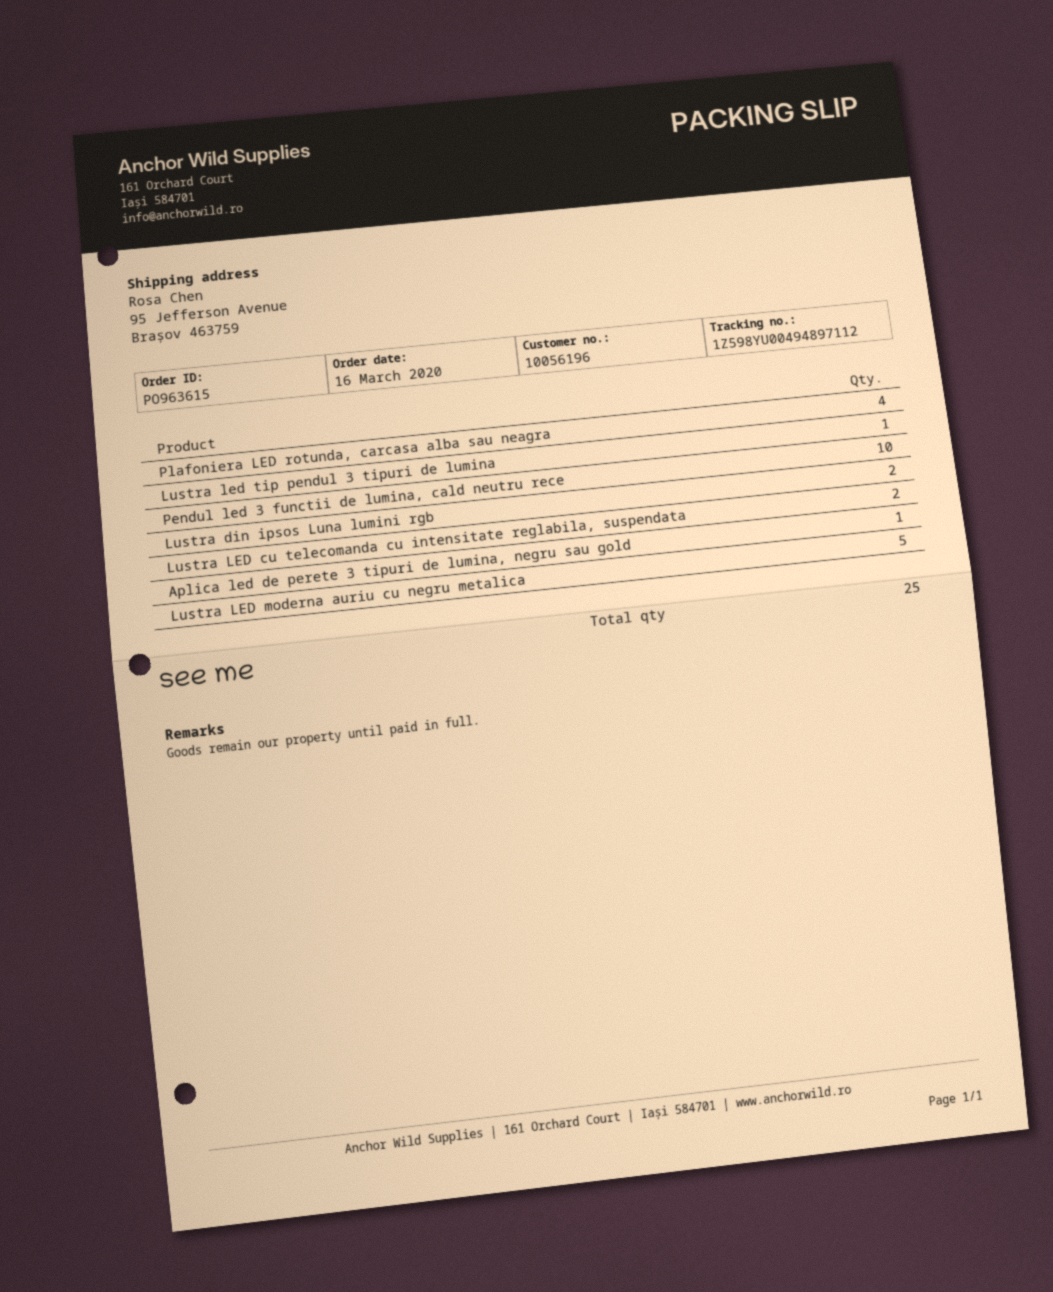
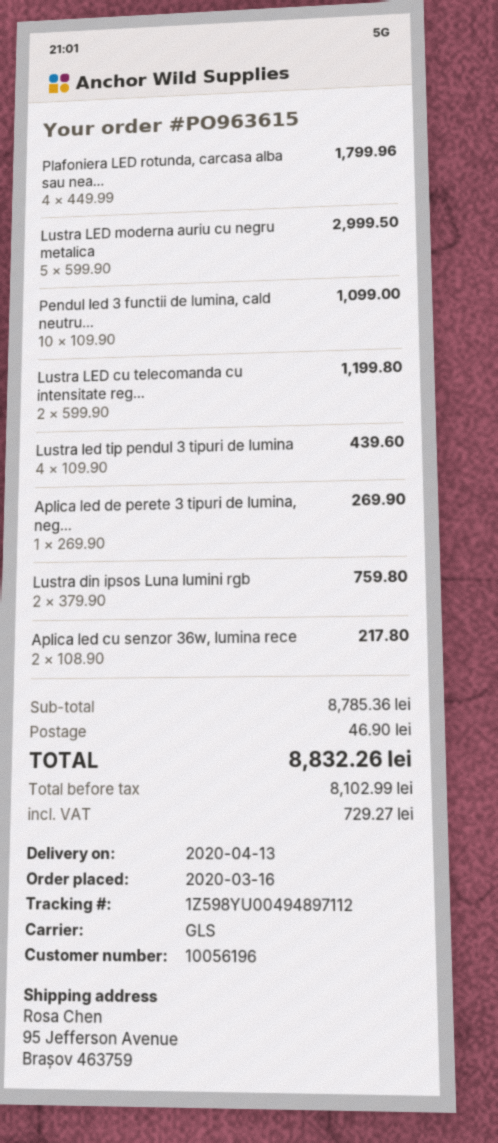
Lustra led tip pendul 3 tipuri de lumina: 1 -> 4
Aplica led cu senzor 36w, lumina rece: none -> 2

